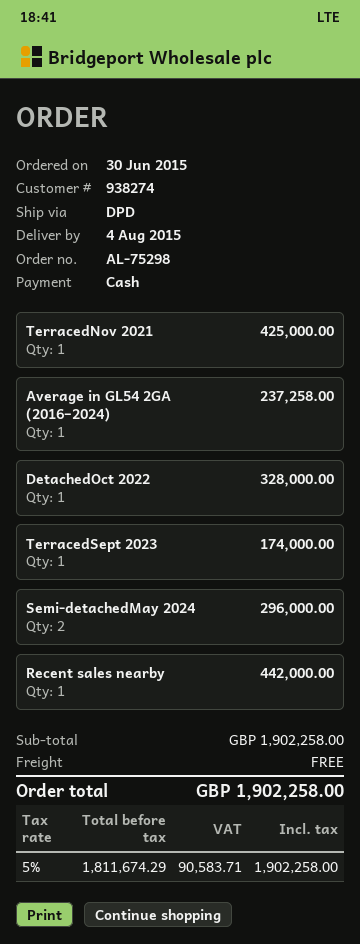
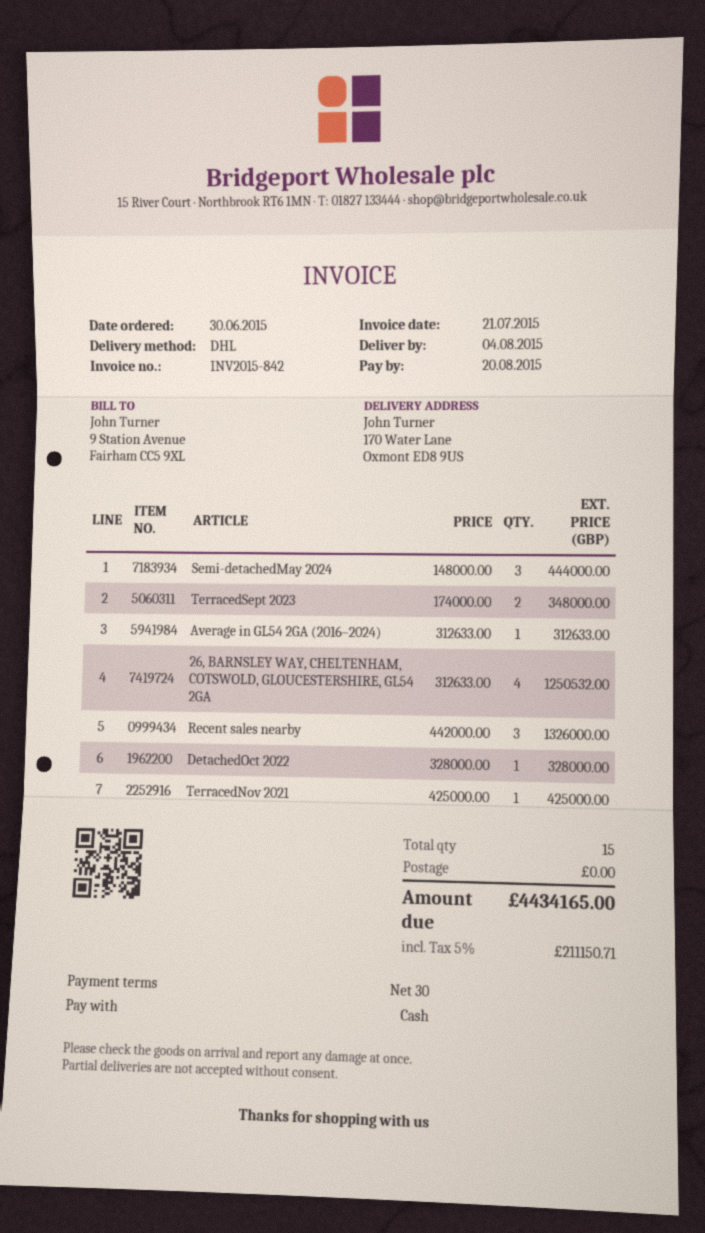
shipping method: DPD -> DHL
Average in GL54 2GA (2016–2024): 1 for 237258.00 -> 1 for 312633.00
TerracedSept 2023: 1 for 174000.00 -> 2 for 348000.00
Semi-detachedMay 2024: 2 for 296000.00 -> 3 for 444000.00
Recent sales nearby: 1 for 442000.00 -> 3 for 1326000.00
26, BARNSLEY WAY, CHELTENHAM, COTSWOLD, GLOUCESTERSHIRE, GL54 2GA: none -> 4 for 1250532.00
tax: 5% = 90583.71 -> 5% = 211150.71
total: 1902258.00 -> 4434165.00

